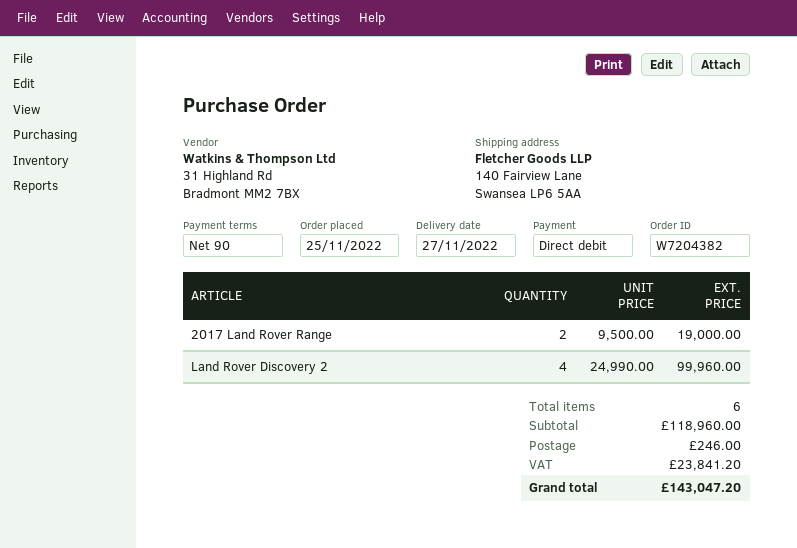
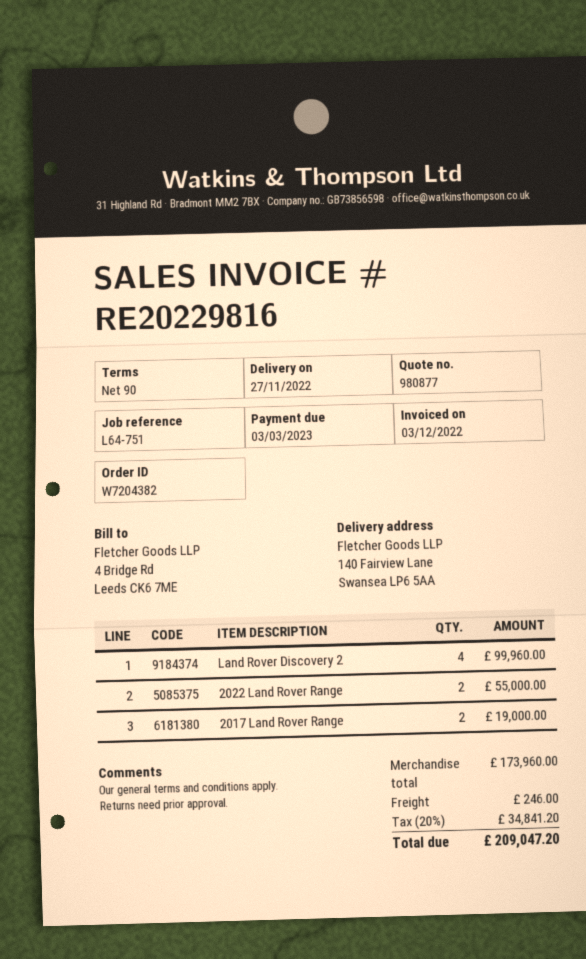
2022 Land Rover Range: none -> 2 for 55000.00
subtotal: 118960.00 -> 173960.00
tax: 23841.20 -> 34841.20
total: 143047.20 -> 209047.20

